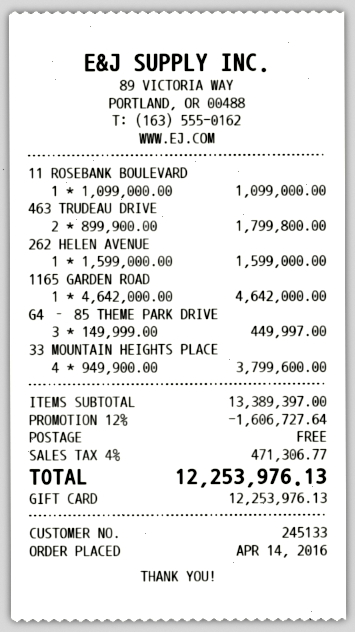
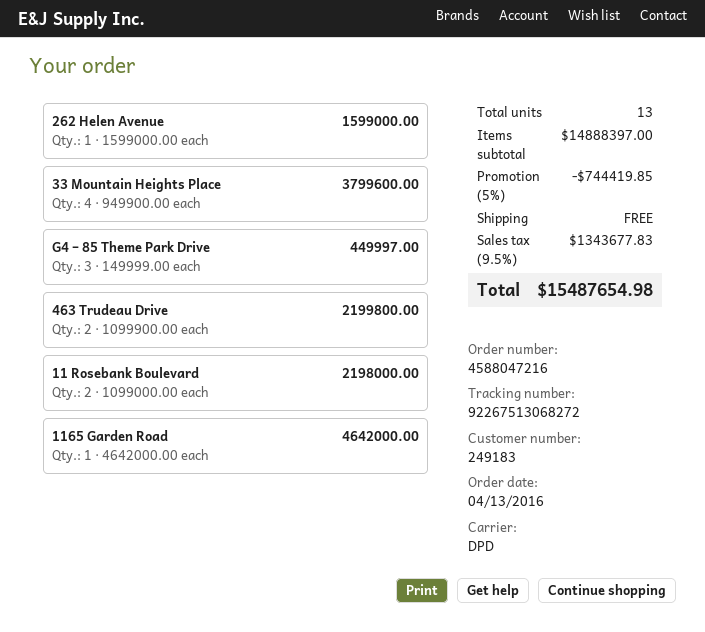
order date: 2016-04-14 -> 2016-04-13
customer number: 245133 -> 249183
11 ROSEBANK BOULEVARD: 1 x 1099000.00 = 1099000.00 -> 2 x 1099000.00 = 2198000.00
463 TRUDEAU DRIVE: 2 x 899900.00 = 1799800.00 -> 2 x 1099900.00 = 2199800.00
subtotal: 13389397.00 -> 14888397.00
discount: 12% = 1606727.64 -> 5% = 744419.85
tax: 4% = 471306.77 -> 9.5% = 1343677.83
total: 12253976.13 -> 15487654.98

